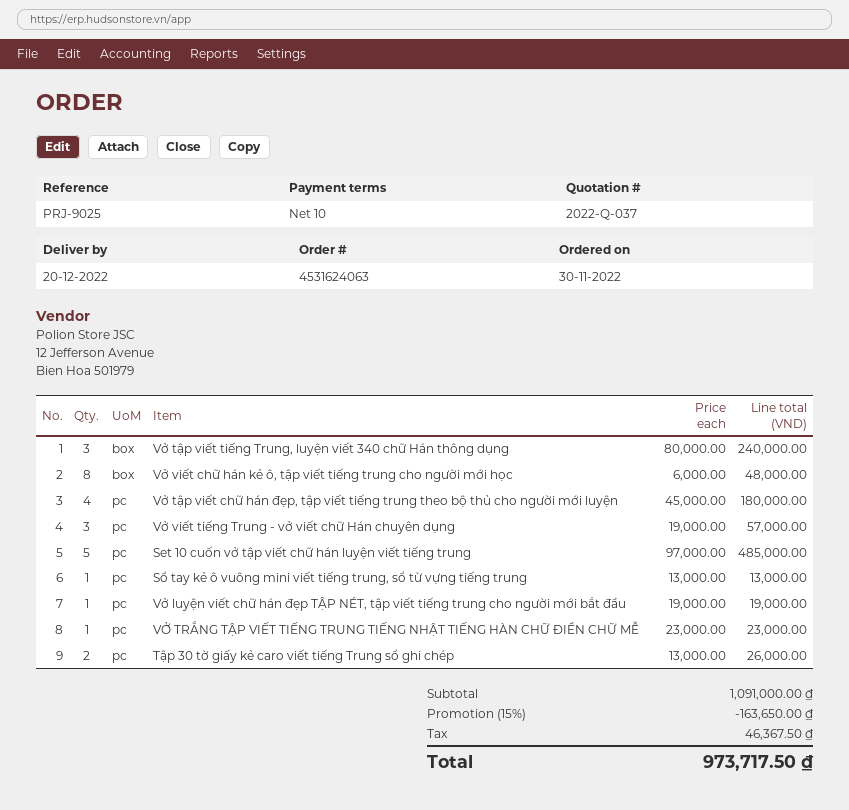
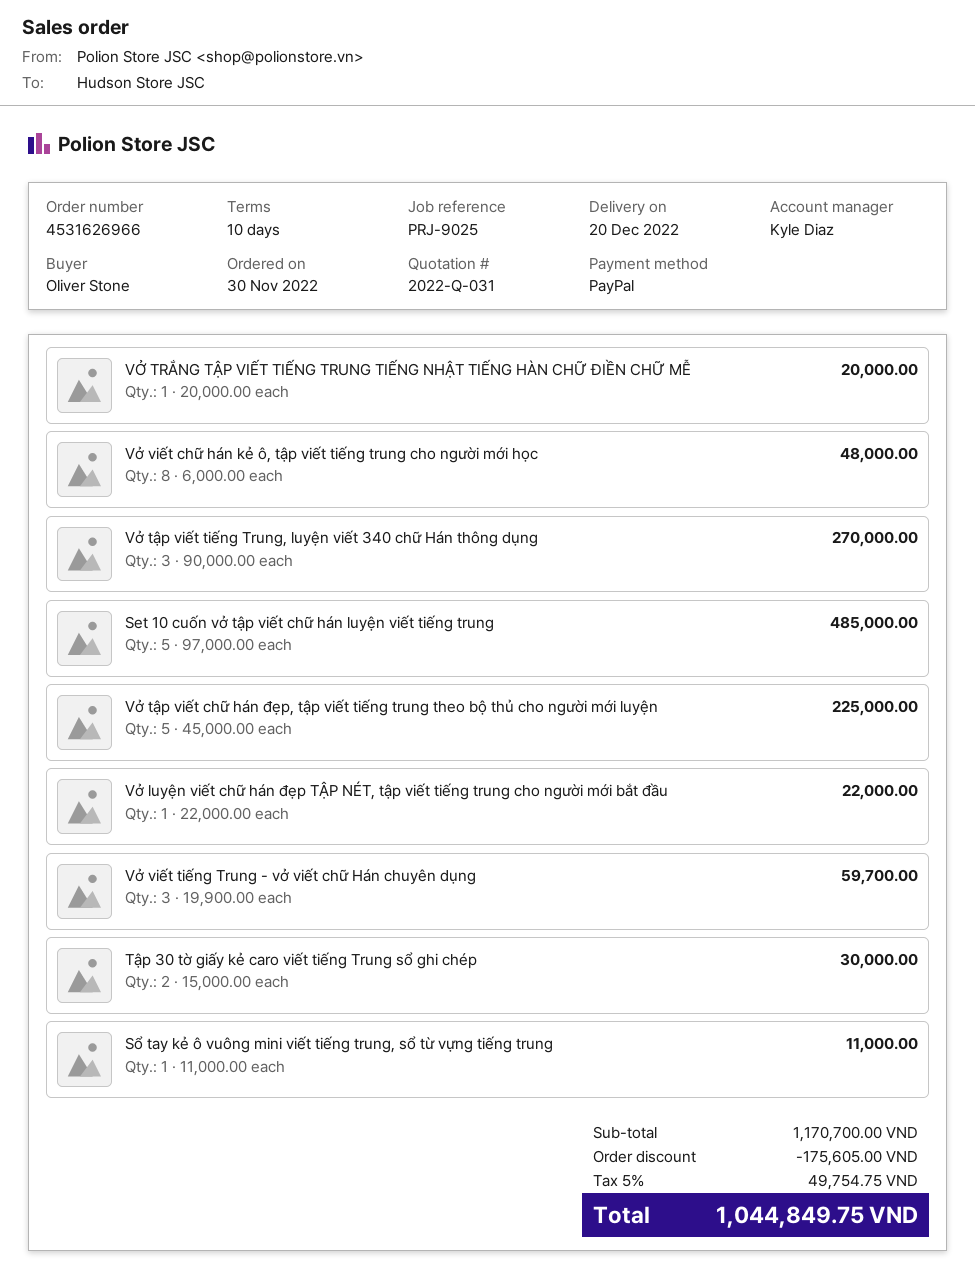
quote number: 2022-Q-037 -> 2022-Q-031
order number: 4531624063 -> 4531626966
Vở tập viết tiếng Trung, luyện viết 340 chữ Hán thông dụng: 3 x 80000.00 = 240000.00 -> 3 x 90000.00 = 270000.00
Vở tập viết chữ hán đẹp, tập viết tiếng trung theo bộ thủ cho người mới luyện: 4 x 45000.00 = 180000.00 -> 5 x 45000.00 = 225000.00
Vở viết tiếng Trung - vở viết chữ Hán chuyên dụng: 3 x 19000.00 = 57000.00 -> 3 x 19900.00 = 59700.00
Sổ tay kẻ ô vuông mini viết tiếng trung, sổ từ vựng tiếng trung: 1 x 13000.00 = 13000.00 -> 1 x 11000.00 = 11000.00
Vở luyện viết chữ hán đẹp TẬP NÉT, tập viết tiếng trung cho người mới bắt đầu: 1 x 19000.00 = 19000.00 -> 1 x 22000.00 = 22000.00
VỞ TRẮNG TẬP VIẾT TIẾNG TRUNG TIẾNG NHẬT TIẾNG HÀN CHỮ ĐIỀN CHỮ MỄ: 1 x 23000.00 = 23000.00 -> 1 x 20000.00 = 20000.00
Tập 30 tờ giấy kẻ caro viết tiếng Trung sổ ghi chép: 2 x 13000.00 = 26000.00 -> 2 x 15000.00 = 30000.00
subtotal: 1091000.00 -> 1170700.00
discount: 163650.00 -> 175605.00
tax: 46367.50 -> 49754.75
total: 973717.50 -> 1044849.75

